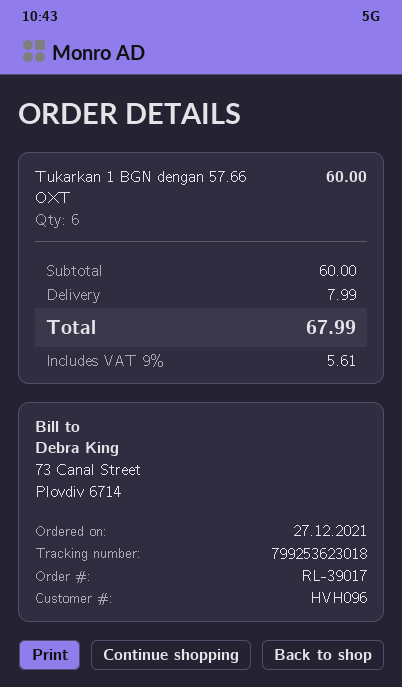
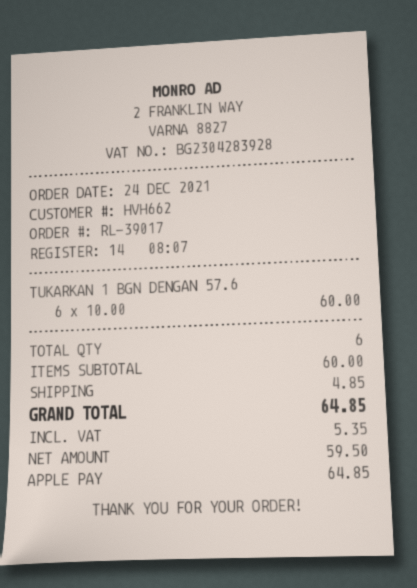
order date: 2021-12-27 -> 2021-12-24
customer number: HVH096 -> HVH662
shipping: 7.99 -> 4.85
tax: 5.61 -> 5.35
total: 67.99 -> 64.85

